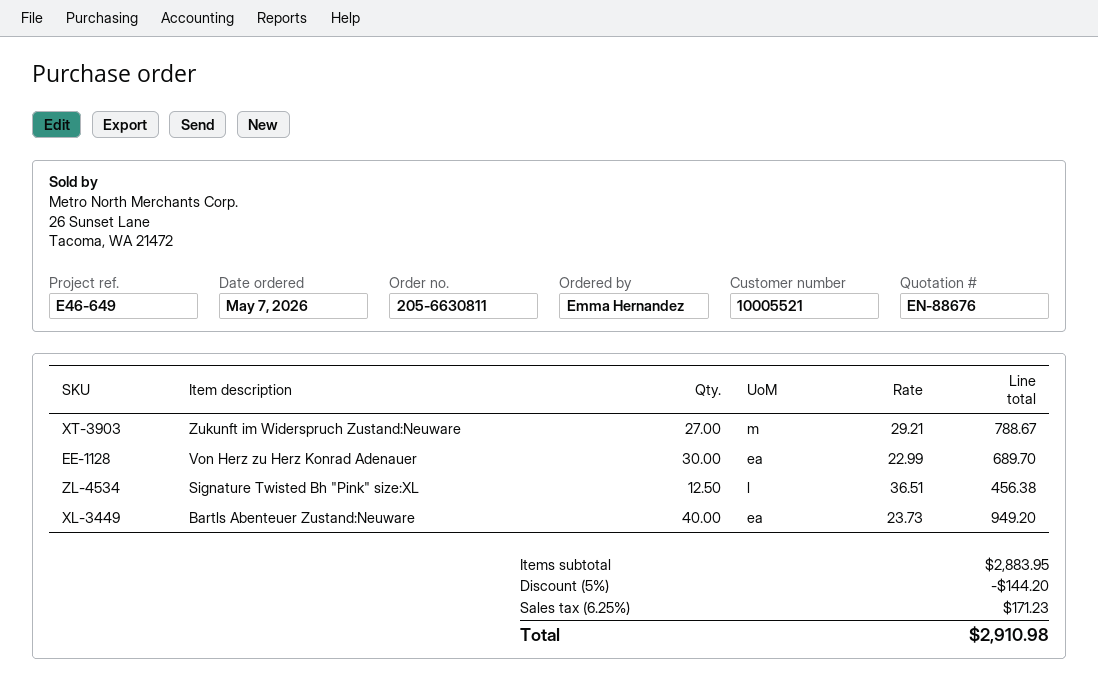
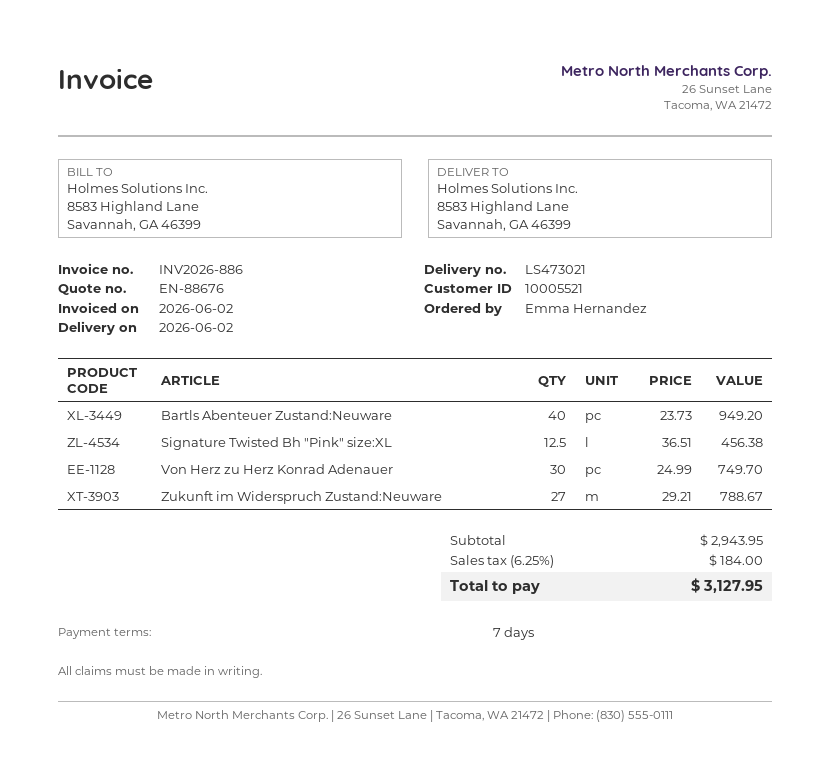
Von Herz zu Herz Konrad Adenauer: 30 x 22.99 = 689.70 -> 30 x 24.99 = 749.70
subtotal: 2883.95 -> 2943.95
discount: 5% = 144.20 -> none
tax: 6.25% = 171.23 -> 6.25% = 184.00
total: 2910.98 -> 3127.95

